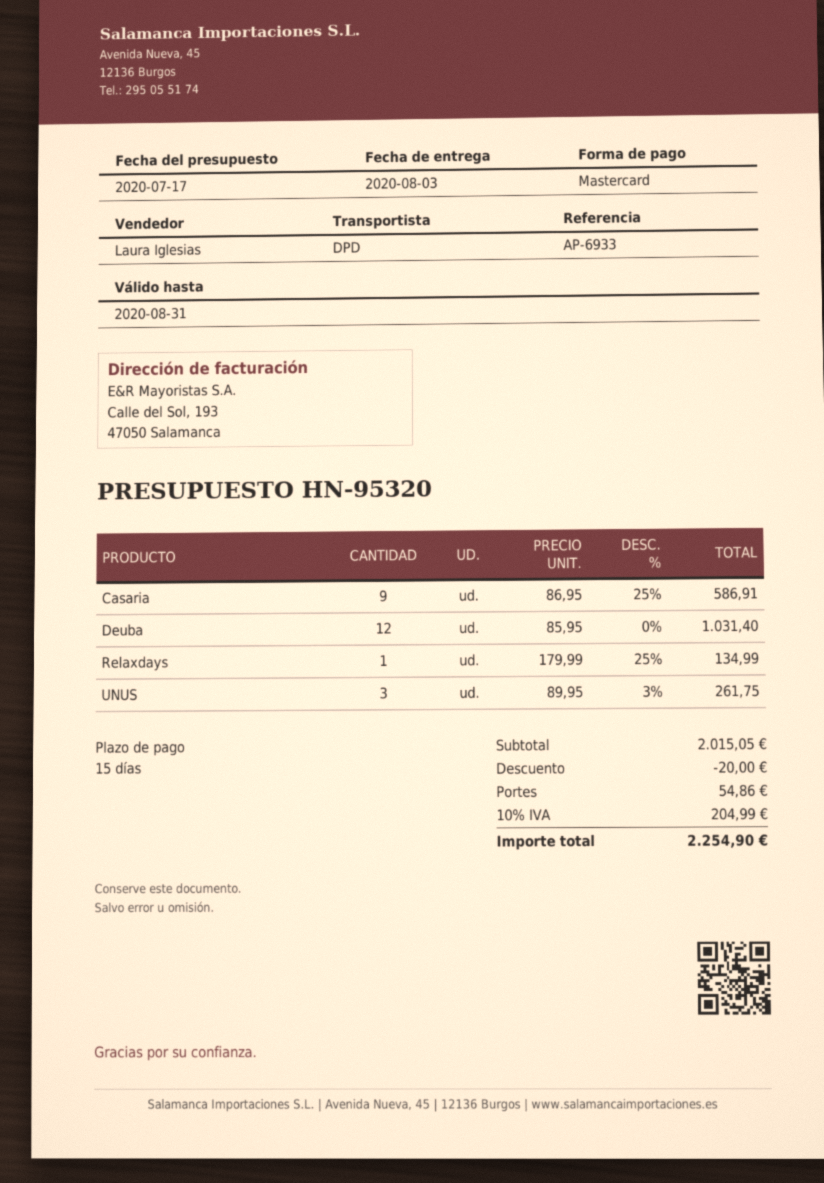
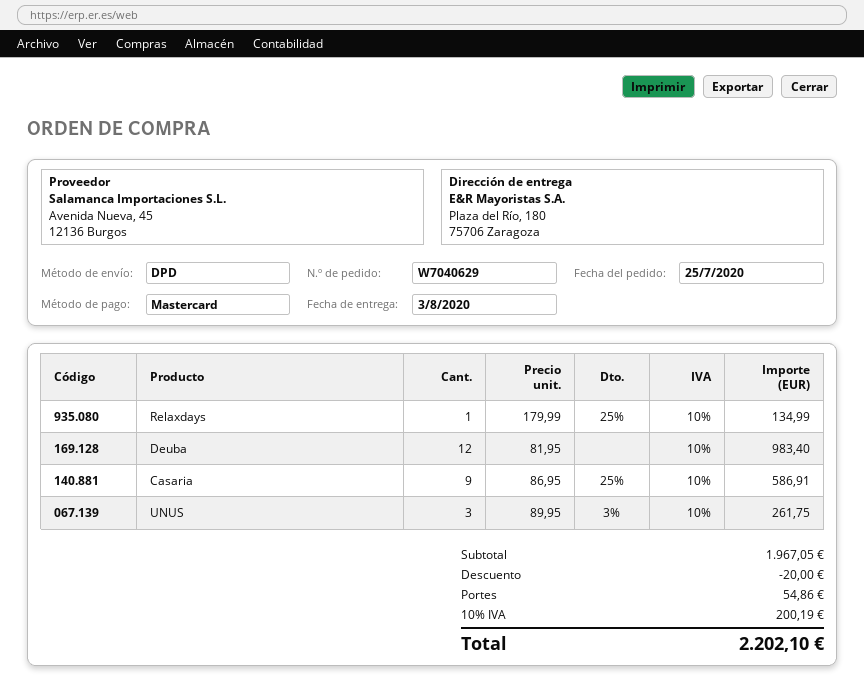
Deuba: 12 x 85.95 = 1031.40 -> 12 x 81.95 = 983.40
subtotal: 2015.05 -> 1967.05
tax: 10% = 204.99 -> 10% = 200.19
total: 2254.90 -> 2202.10

